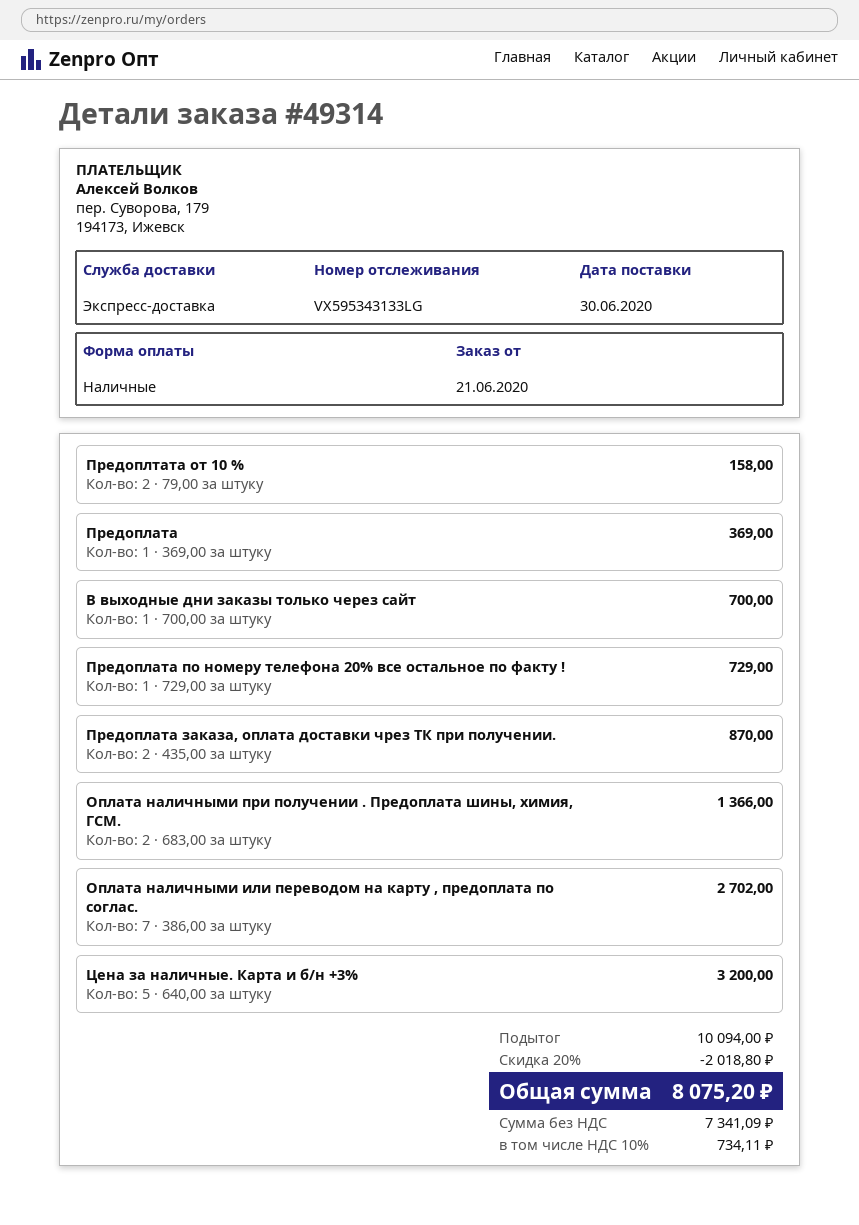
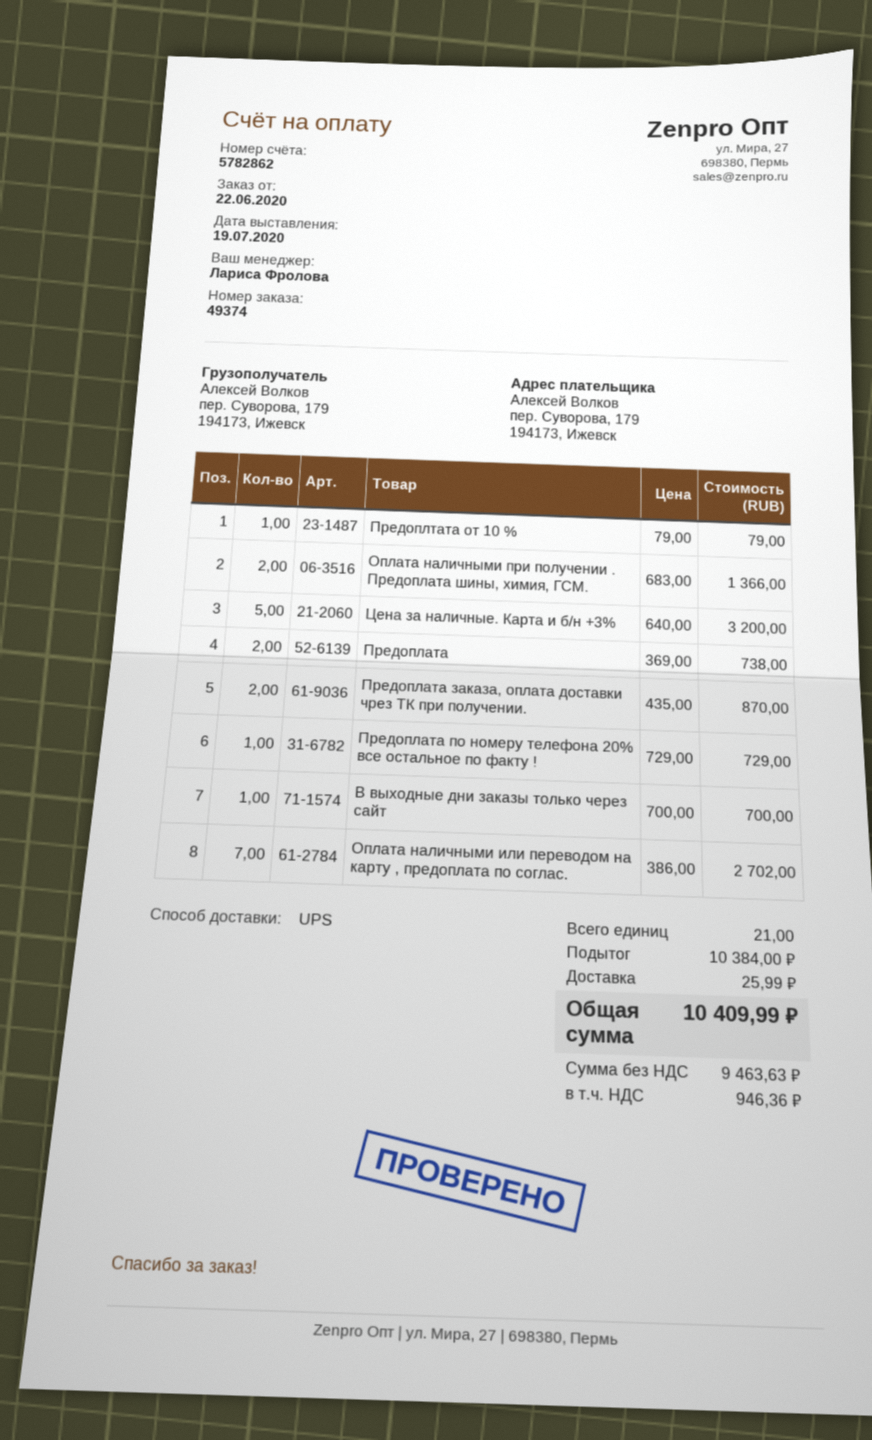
order number: 49314 -> 49374
order date: 2020-06-21 -> 2020-06-22
shipping method: express -> UPS
Предоплтата от 10 %: 2 x 79.00 = 158.00 -> 1 x 79.00 = 79.00
Предоплата: 1 x 369.00 = 369.00 -> 2 x 369.00 = 738.00
subtotal: 10094.00 -> 10384.00
discount: 20% = 2018.80 -> none
shipping: none -> 25.99
net: 7341.09 -> 9463.63
tax: 734.11 -> 946.36
total: 8075.20 -> 10409.99

